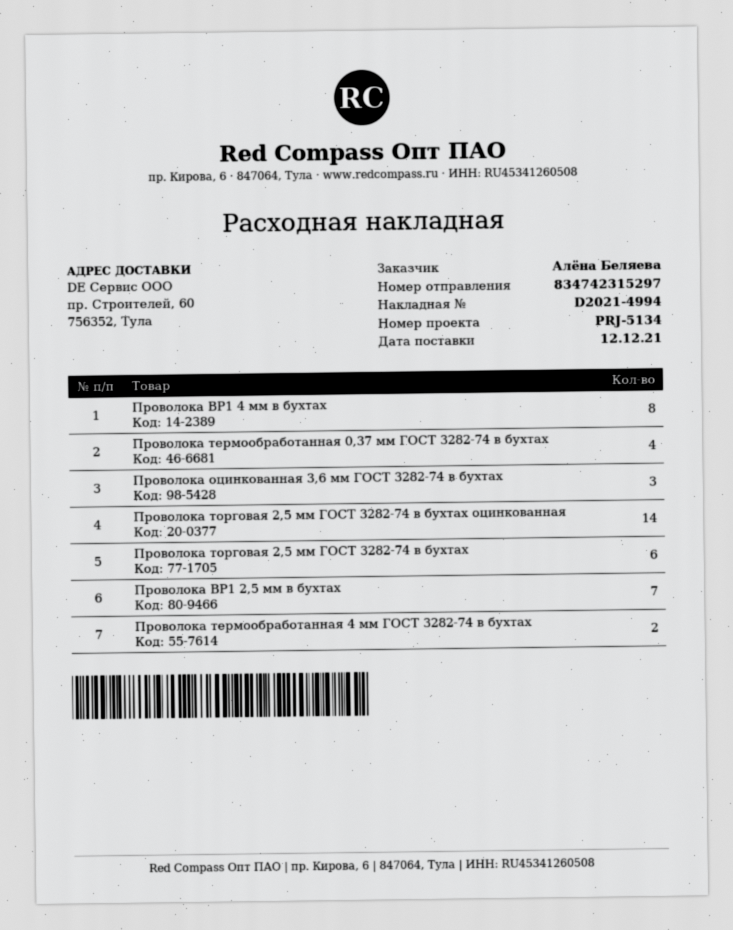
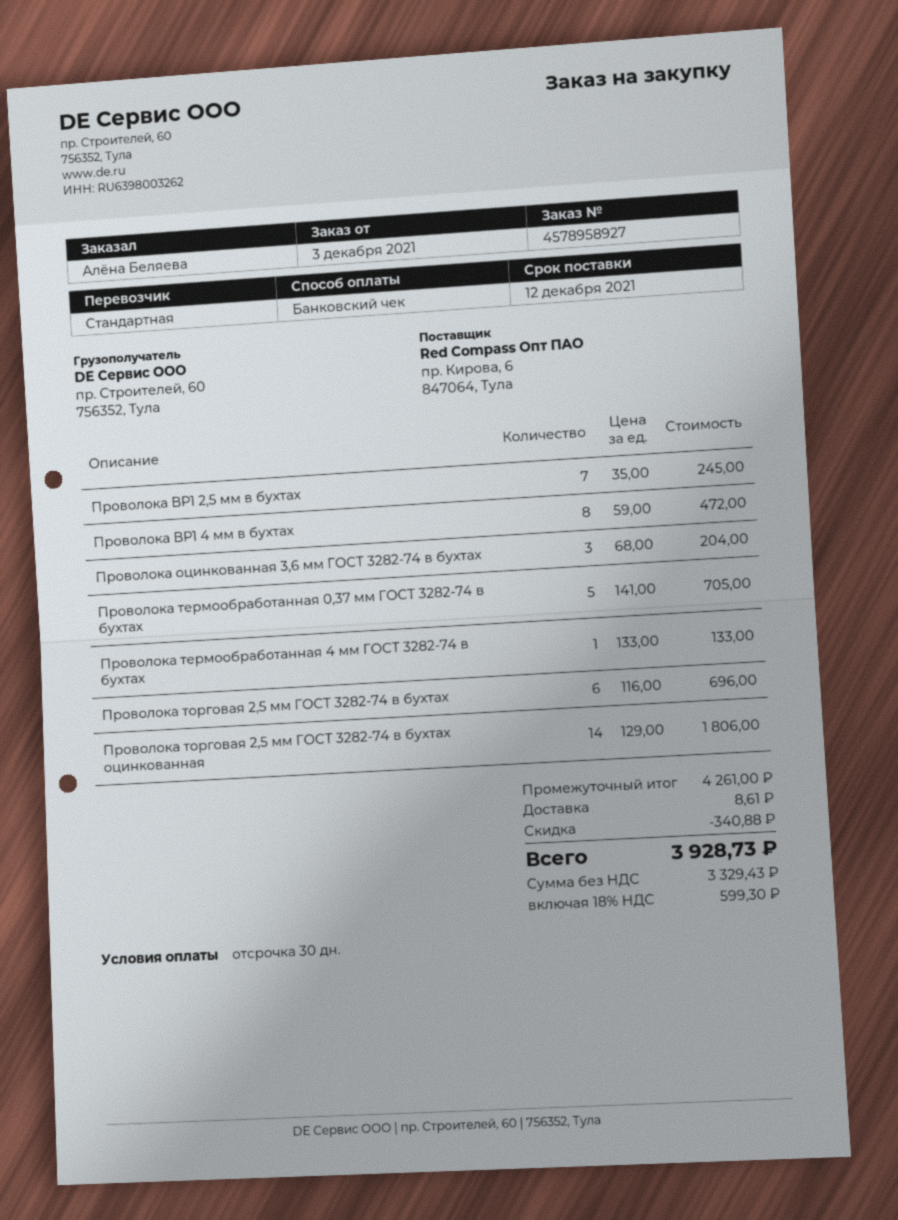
Проволока термообработанная 0,37 мм ГОСТ 3282-74 в бухтах: 4 -> 5
Проволока термообработанная 4 мм ГОСТ 3282-74 в бухтах: 2 -> 1

